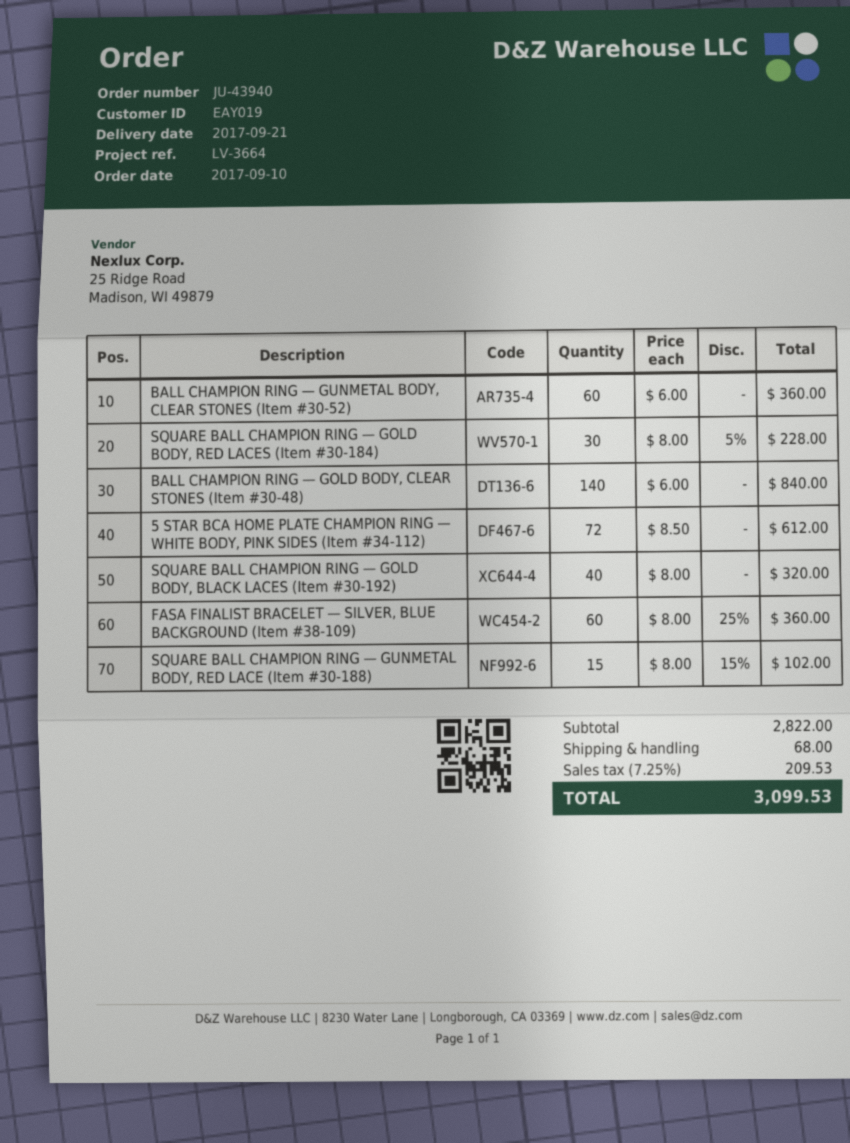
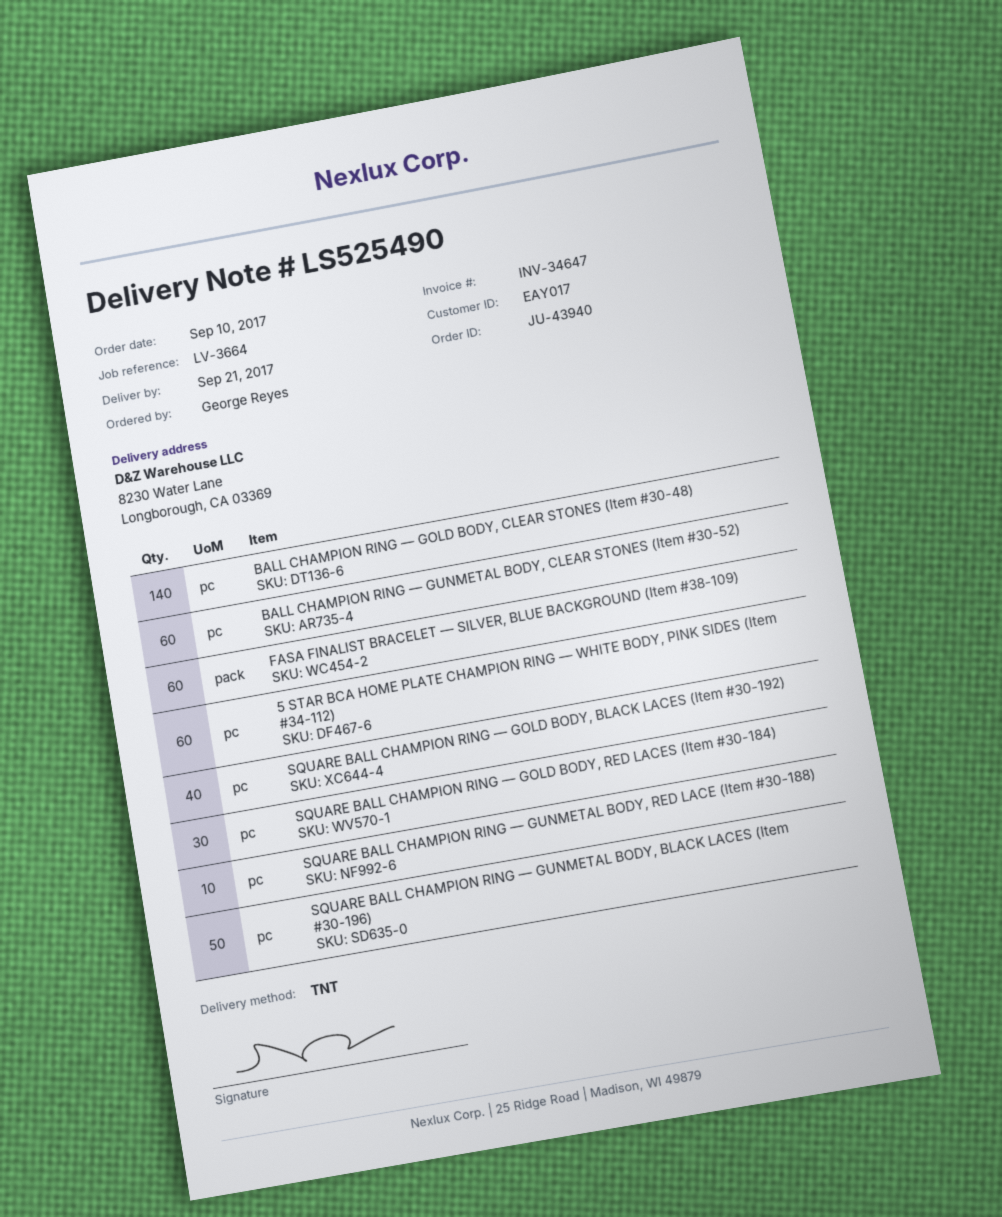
customer number: EAY019 -> EAY017
5 STAR BCA HOME PLATE CHAMPION RING — WHITE BODY, PINK SIDES (Item #34-112): 72 -> 60
SQUARE BALL CHAMPION RING — GUNMETAL BODY, RED LACE (Item #30-188): 15 -> 10
SQUARE BALL CHAMPION RING — GUNMETAL BODY, BLACK LACES (Item #30-196): none -> 50

